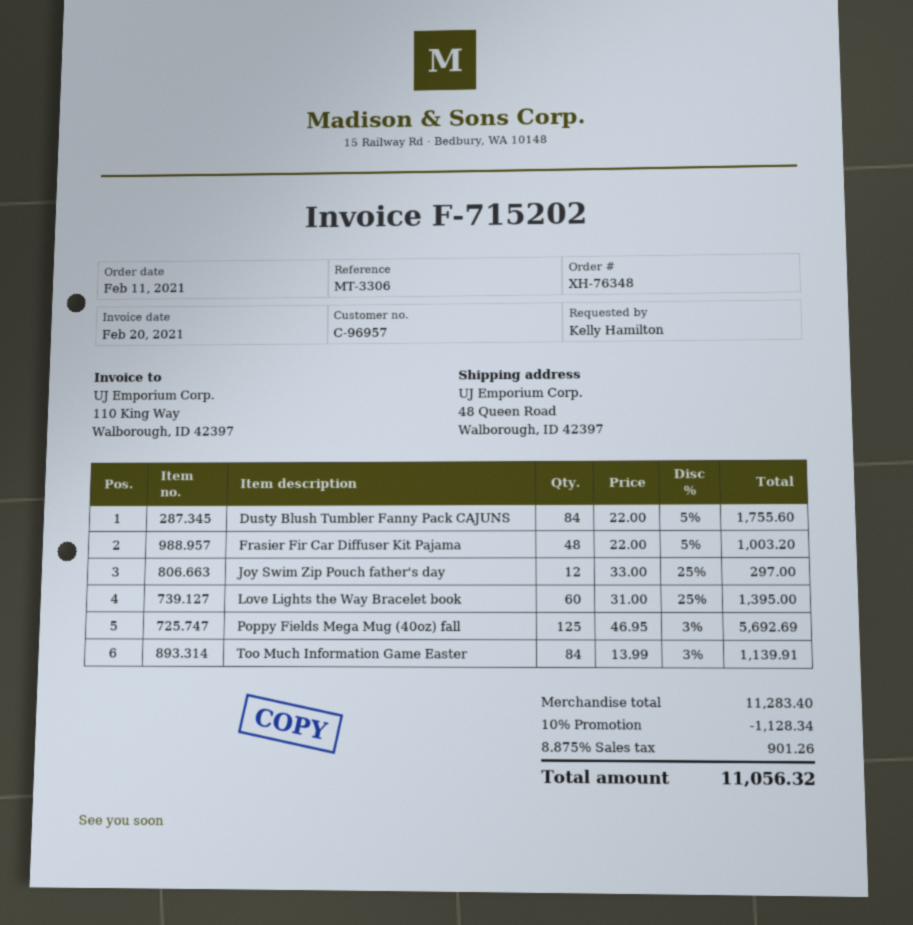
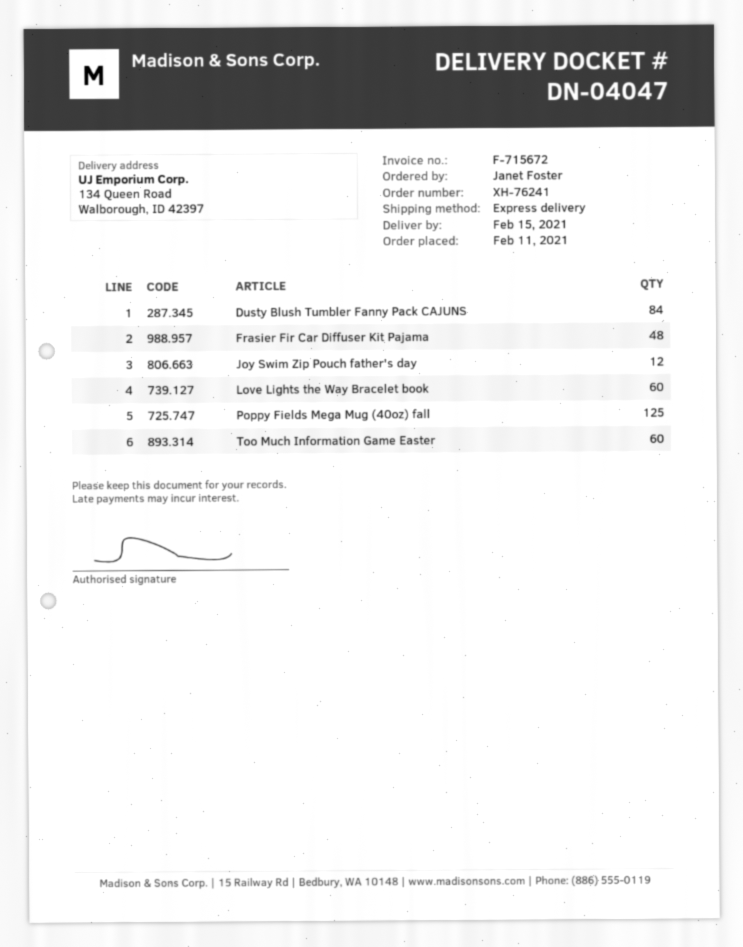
order number: XH-76348 -> XH-76241
invoice number: F-715202 -> F-715672
ordered by: Kelly Hamilton -> Janet Foster
ship to: 48 Queen Road, Walborough, ID 42397 -> 134 Queen Road, Walborough, ID 42397
Too Much Information Game Easter: 84 -> 60

